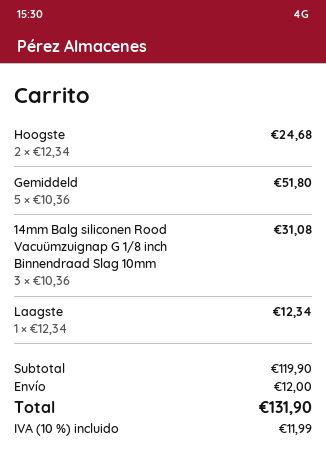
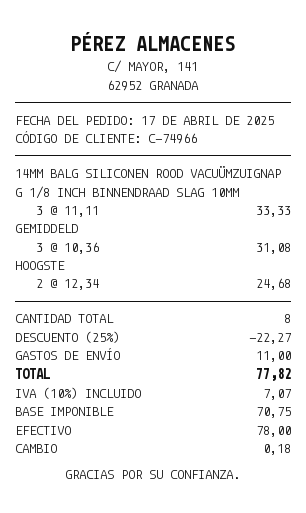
Gemiddeld: 5 x 10.36 = 51.80 -> 3 x 10.36 = 31.08
14mm Balg siliconen Rood Vacuümzuignap G 1/8 inch Binnendraad Slag 10mm: 3 x 10.36 = 31.08 -> 3 x 11.11 = 33.33
Laagste: 1 x 12.34 = 12.34 -> none
discount: none -> 25% = 22.27
shipping: 12.00 -> 11.00
tax: 10% = 11.99 -> 10% = 7.07
total: 131.90 -> 77.82

